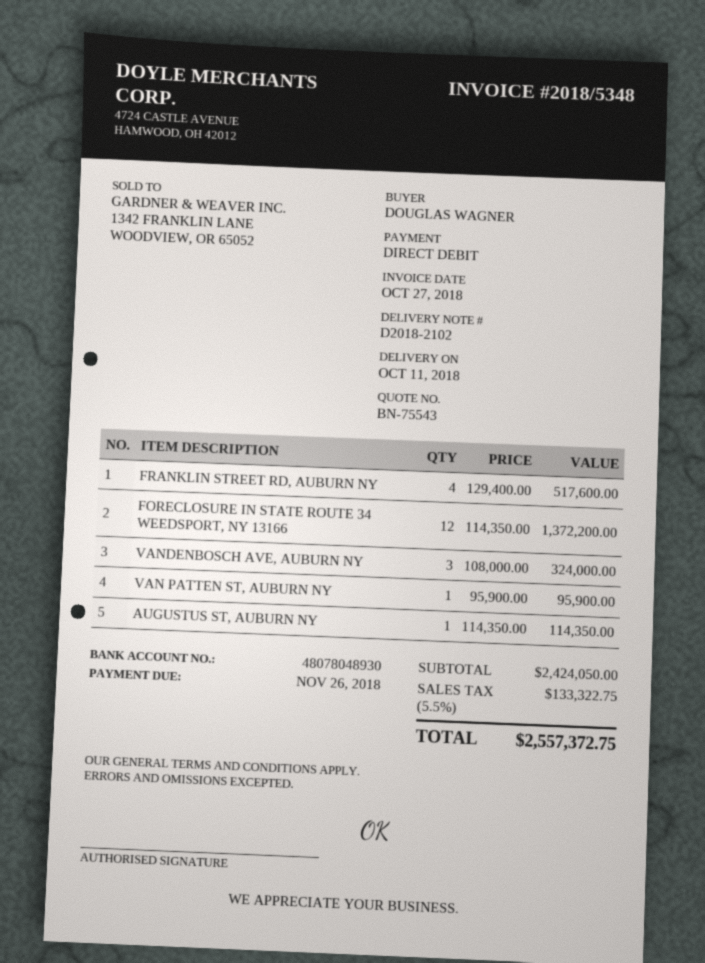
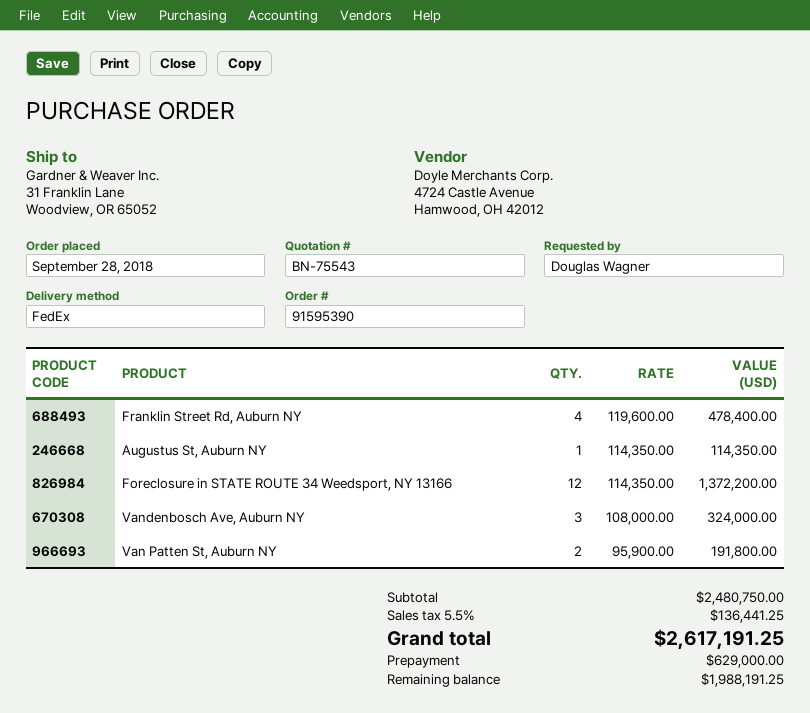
FRANKLIN STREET RD, AUBURN NY: 4 x 129400.00 = 517600.00 -> 4 x 119600.00 = 478400.00
VAN PATTEN ST, AUBURN NY: 1 x 95900.00 = 95900.00 -> 2 x 95900.00 = 191800.00
subtotal: 2424050.00 -> 2480750.00
tax: 5.5% = 133322.75 -> 5.5% = 136441.25
total: 2557372.75 -> 2617191.25

